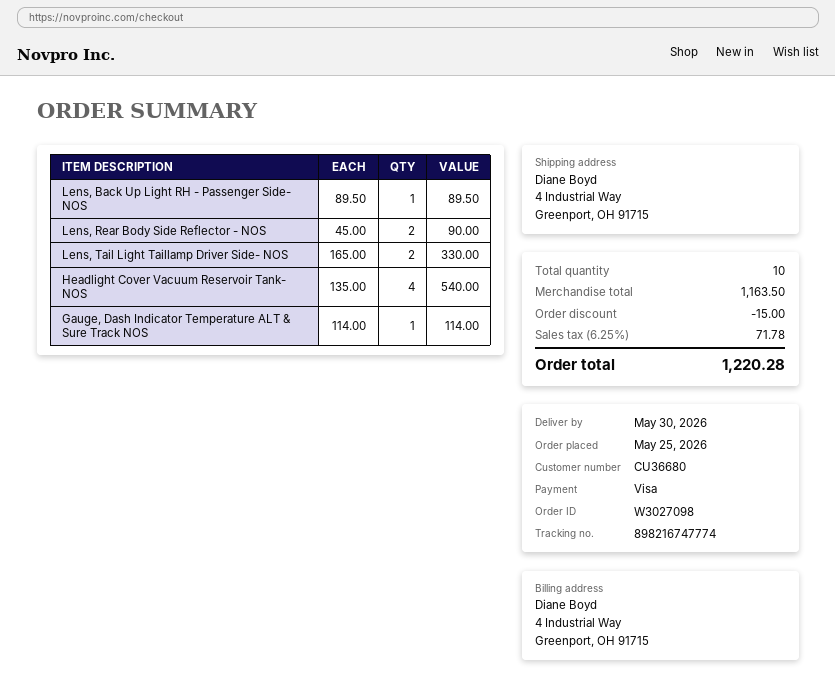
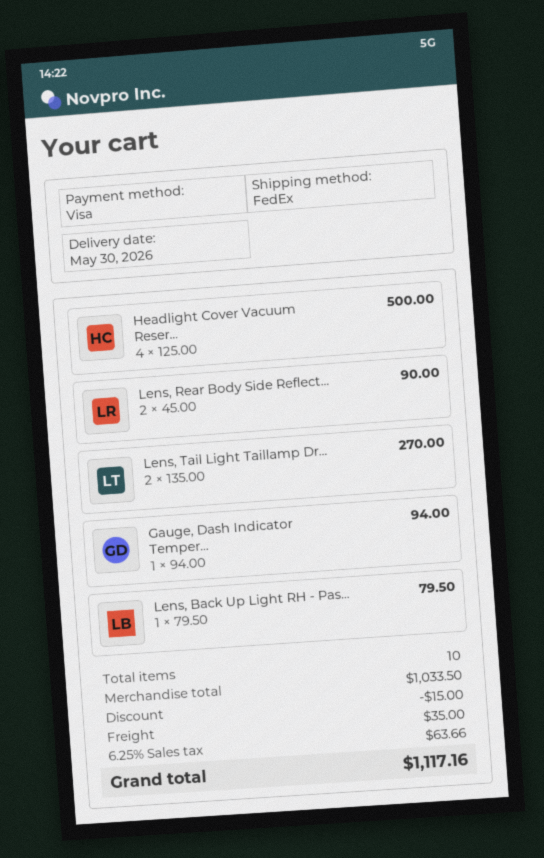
Lens, Back Up Light RH - Passenger Side- NOS: 1 x 89.50 = 89.50 -> 1 x 79.50 = 79.50
Lens, Tail Light Taillamp Driver Side- NOS: 2 x 165.00 = 330.00 -> 2 x 135.00 = 270.00
Headlight Cover Vacuum Reservoir Tank- NOS: 4 x 135.00 = 540.00 -> 4 x 125.00 = 500.00
Gauge, Dash Indicator Temperature ALT & Sure Track NOS: 1 x 114.00 = 114.00 -> 1 x 94.00 = 94.00
subtotal: 1163.50 -> 1033.50
shipping: none -> 35.00
tax: 6.25% = 71.78 -> 6.25% = 63.66
total: 1220.28 -> 1117.16

